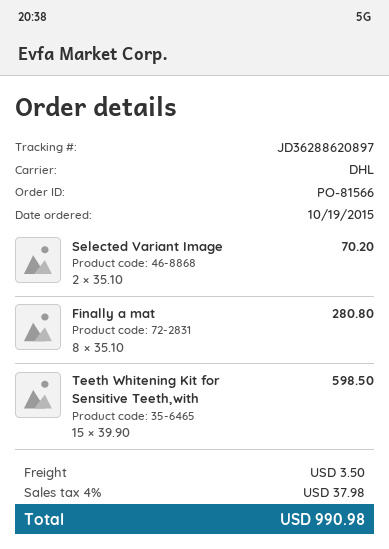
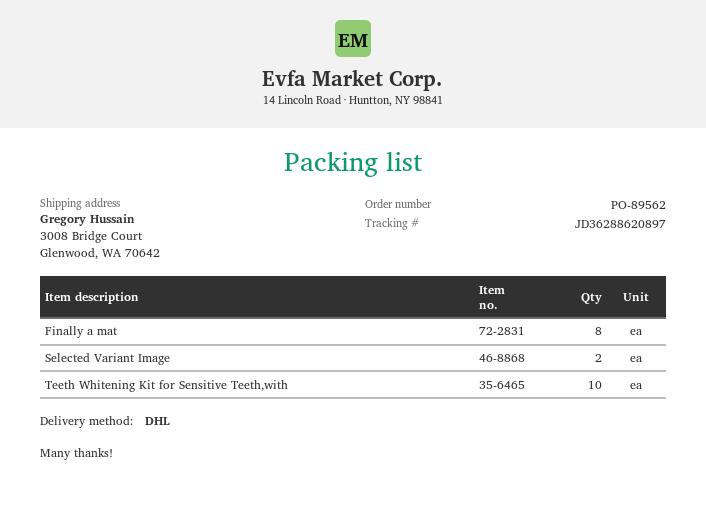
order number: PO-81566 -> PO-89562
Teeth Whitening Kit for Sensitive Teeth,with: 15 -> 10

